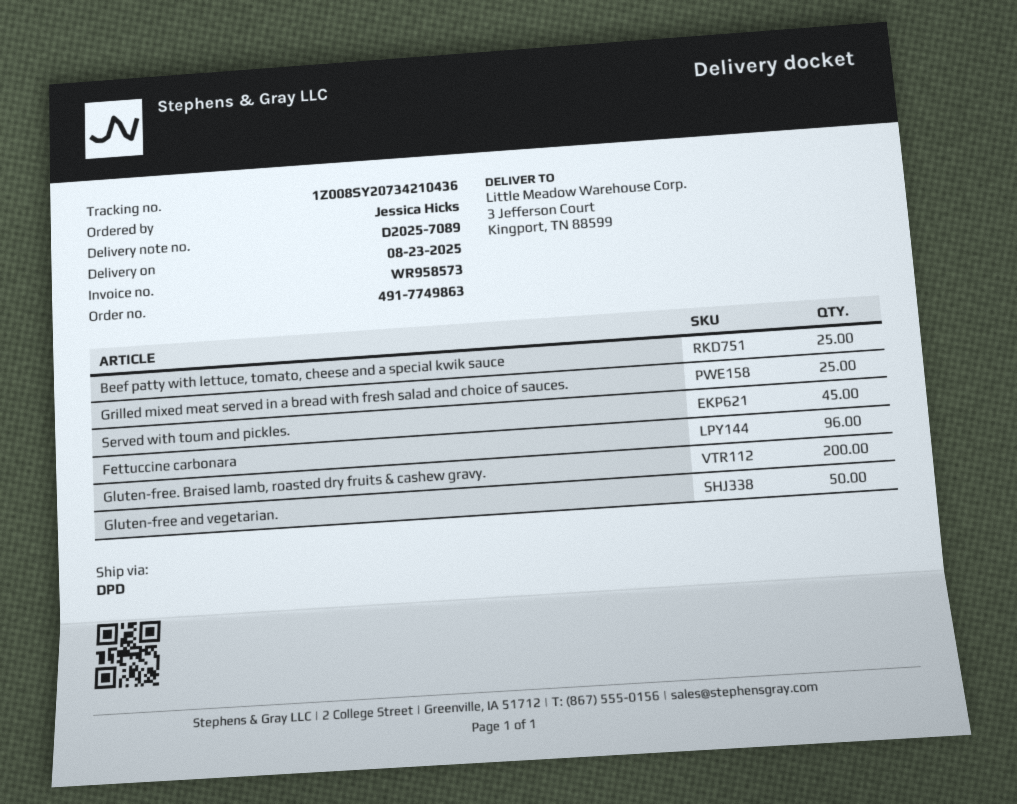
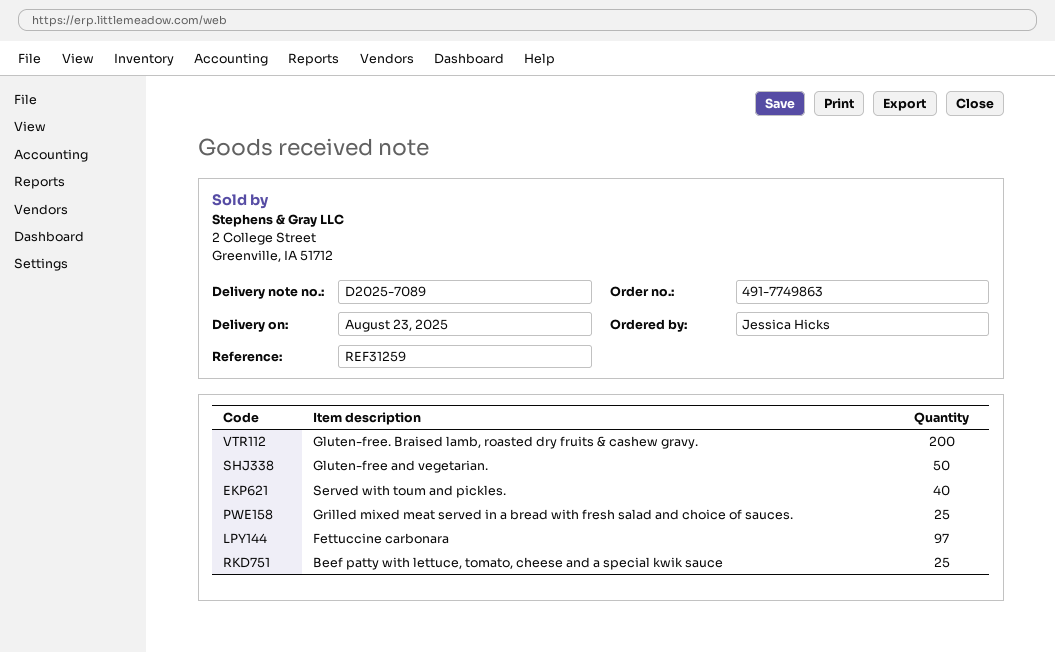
Served with toum and pickles.: 45 -> 40
Fettuccine carbonara: 96 -> 97

